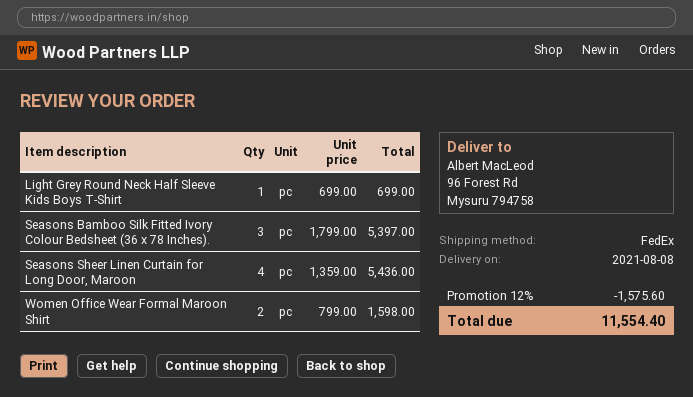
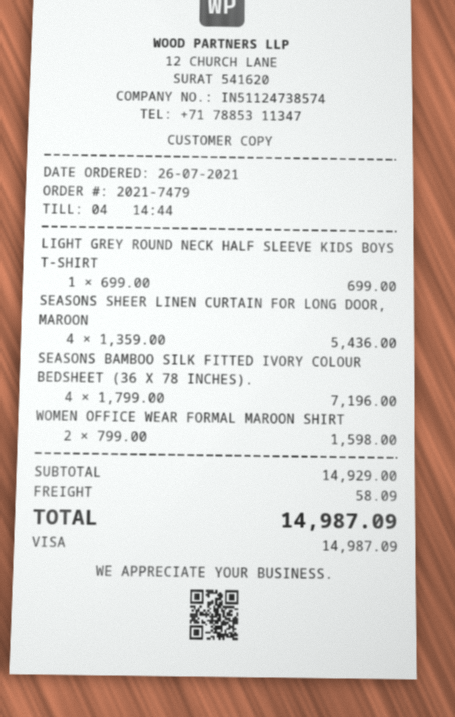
Seasons Bamboo Silk Fitted Ivory Colour Bedsheet (36 x 78 Inches).: 3 x 1799.00 = 5397.00 -> 4 x 1799.00 = 7196.00
discount: 12% = 1575.60 -> none
shipping: none -> 58.09
total: 11554.40 -> 14987.09

